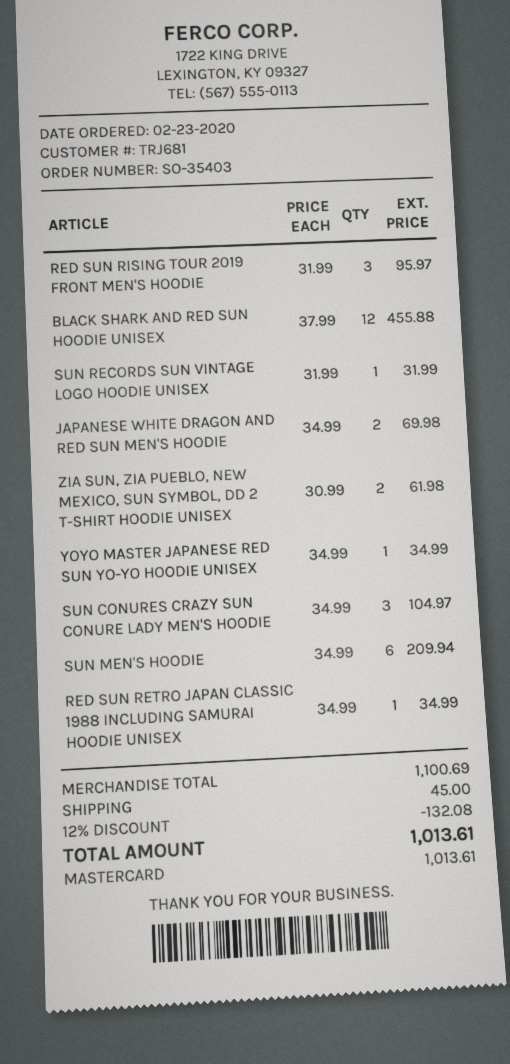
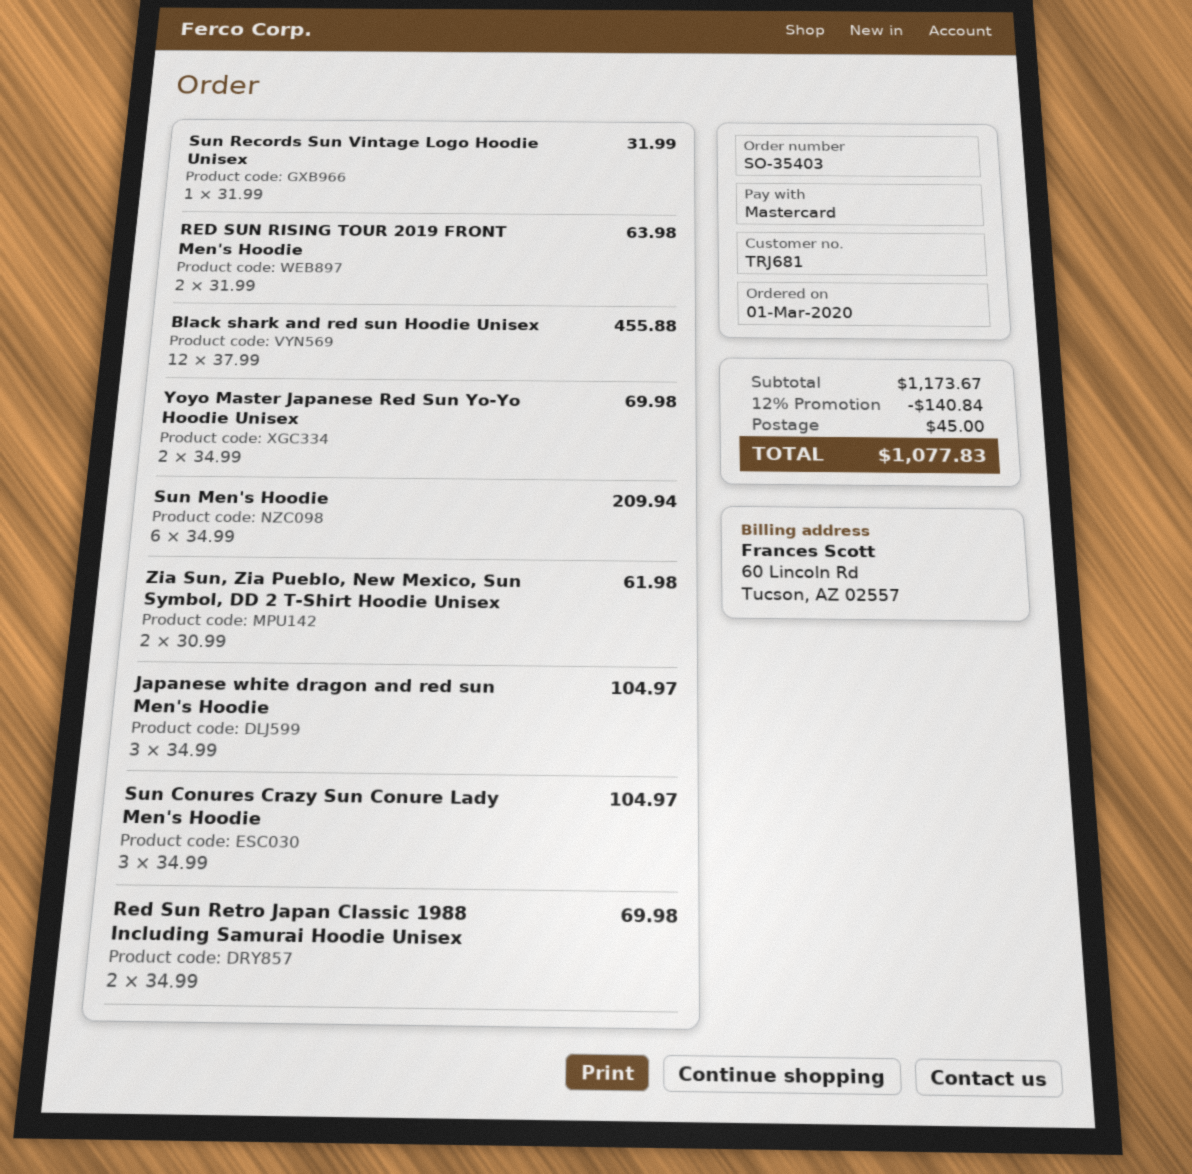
order date: 2020-02-23 -> 2020-03-01
RED SUN RISING TOUR 2019 FRONT MEN'S HOODIE: 3 x 31.99 = 95.97 -> 2 x 31.99 = 63.98
JAPANESE WHITE DRAGON AND RED SUN MEN'S HOODIE: 2 x 34.99 = 69.98 -> 3 x 34.99 = 104.97
YOYO MASTER JAPANESE RED SUN YO-YO HOODIE UNISEX: 1 x 34.99 = 34.99 -> 2 x 34.99 = 69.98
RED SUN RETRO JAPAN CLASSIC 1988 INCLUDING SAMURAI HOODIE UNISEX: 1 x 34.99 = 34.99 -> 2 x 34.99 = 69.98
subtotal: 1100.69 -> 1173.67
discount: 12% = 132.08 -> 12% = 140.84
total: 1013.61 -> 1077.83

